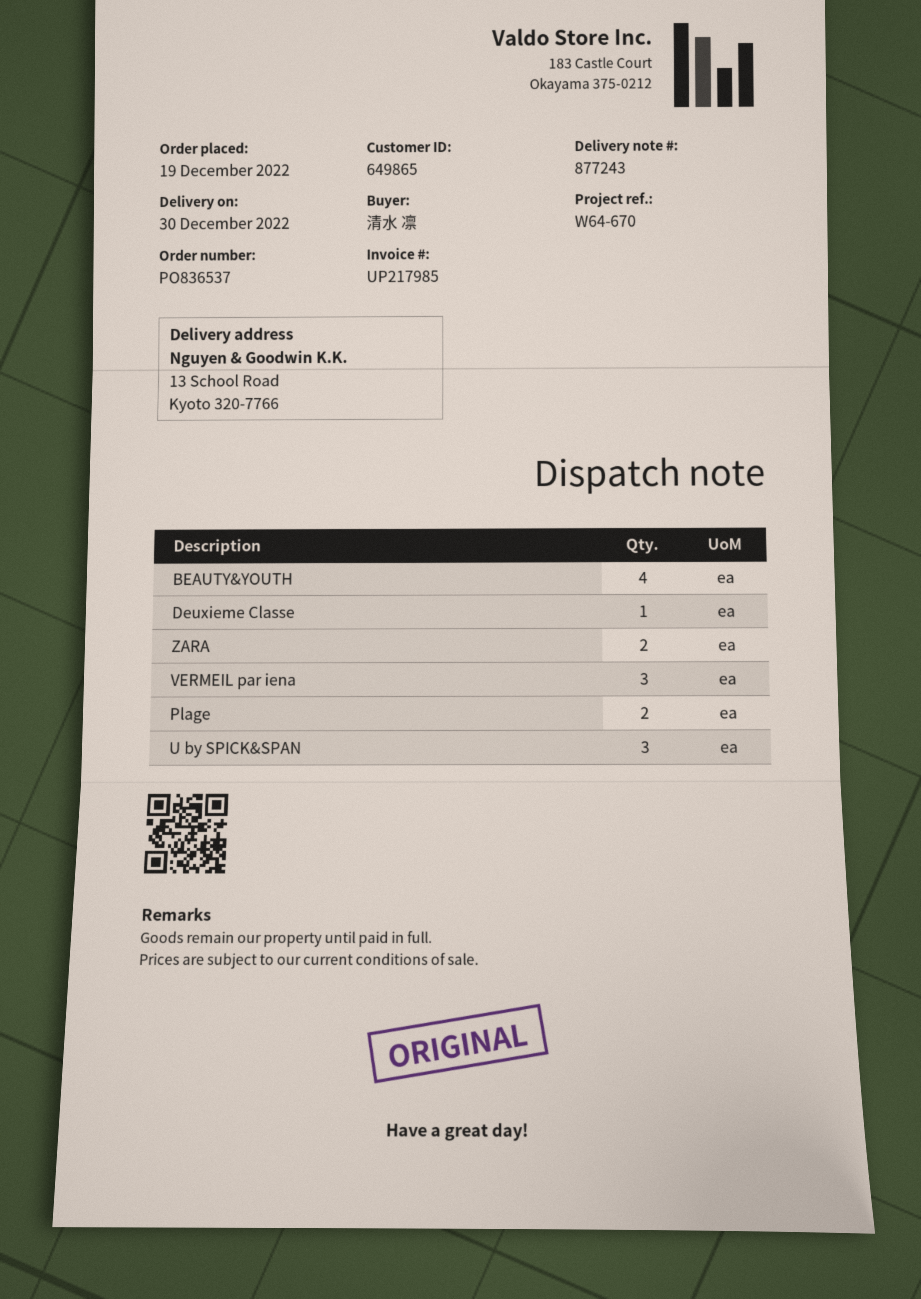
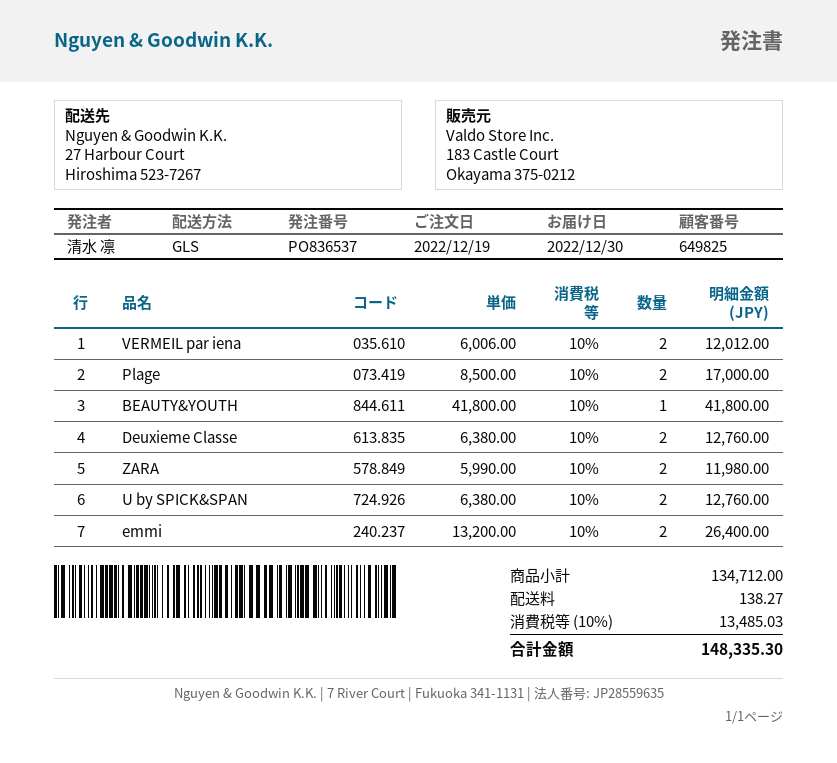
customer number: 649865 -> 649825
ship to: 13 School Road, Kyoto 320-7766 -> 27 Harbour Court, Hiroshima 523-7267
BEAUTY&YOUTH: 4 -> 1
Deuxieme Classe: 1 -> 2
VERMEIL par iena: 3 -> 2
U by SPICK&SPAN: 3 -> 2
emmi: none -> 2

